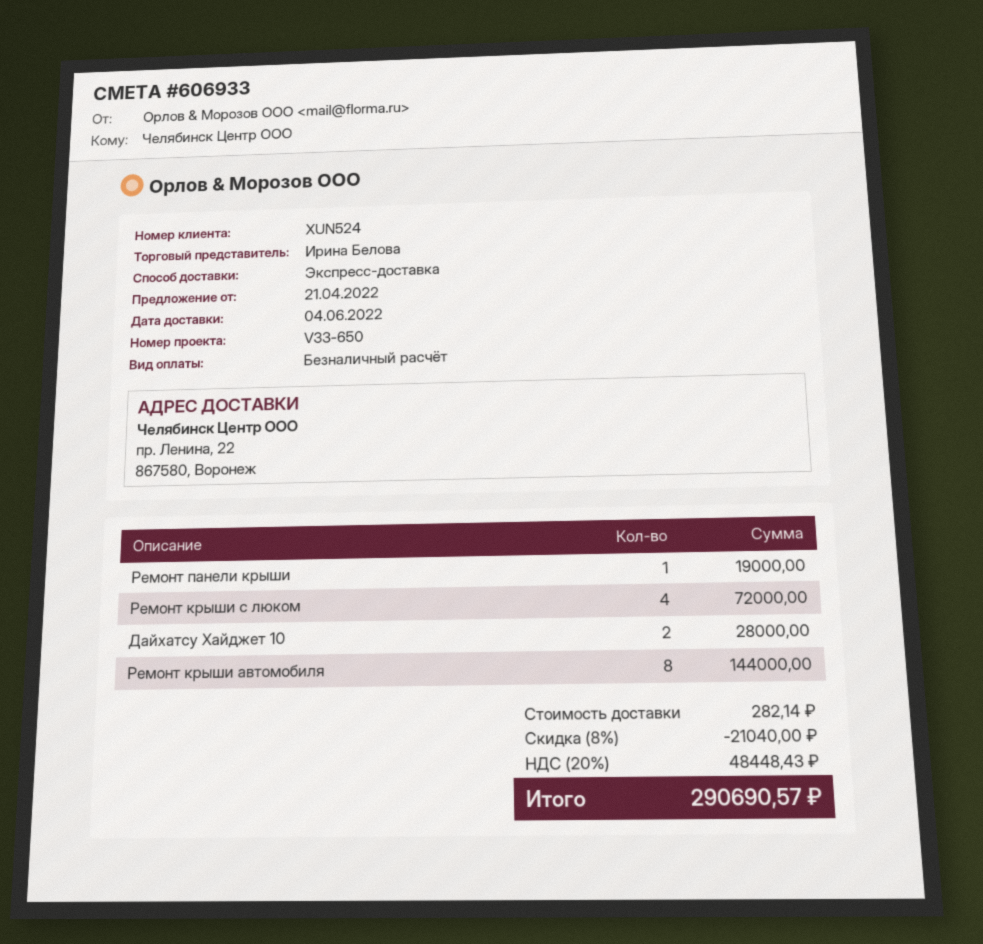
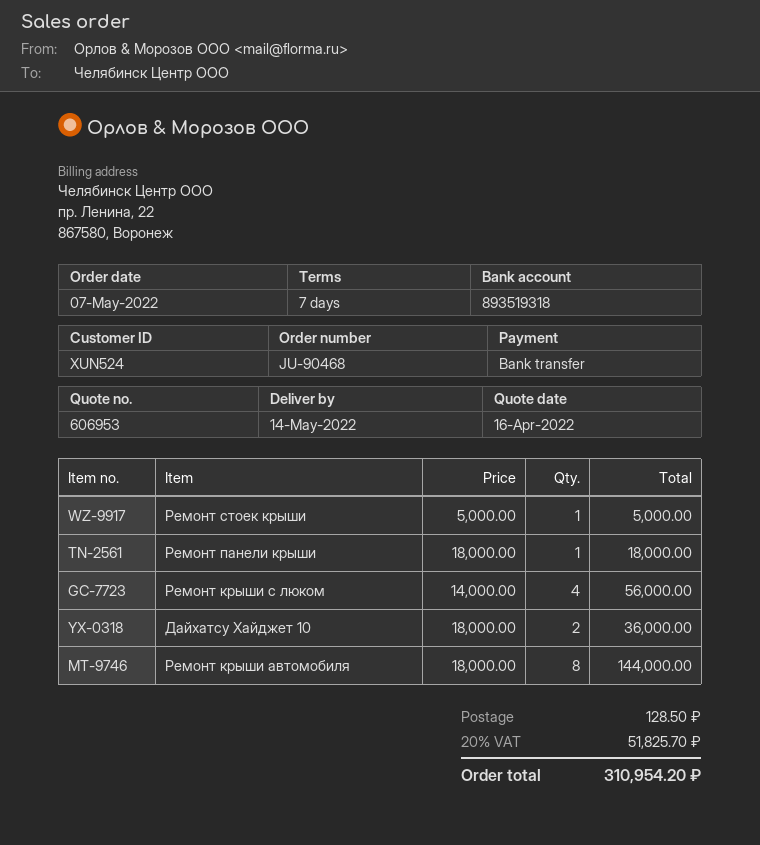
quote number: 606933 -> 606953
quote date: 2022-04-21 -> 2022-04-16
delivery date: 2022-06-04 -> 2022-05-14
Ремонт панели крыши: 1 for 19000.00 -> 1 for 18000.00
Ремонт крыши с люком: 4 for 72000.00 -> 4 for 56000.00
Дайхатсу Хайджет 10: 2 for 28000.00 -> 2 for 36000.00
Ремонт стоек крыши: none -> 1 for 5000.00
discount: 8% = 21040.00 -> none
shipping: 282.14 -> 128.50
tax: 20% = 48448.43 -> 20% = 51825.70
total: 290690.57 -> 310954.20

